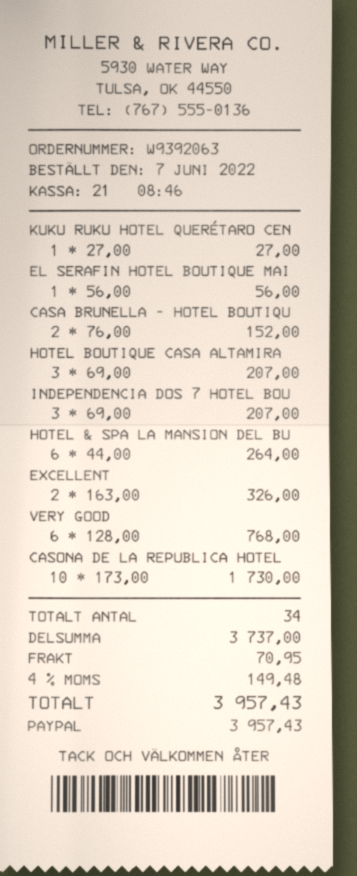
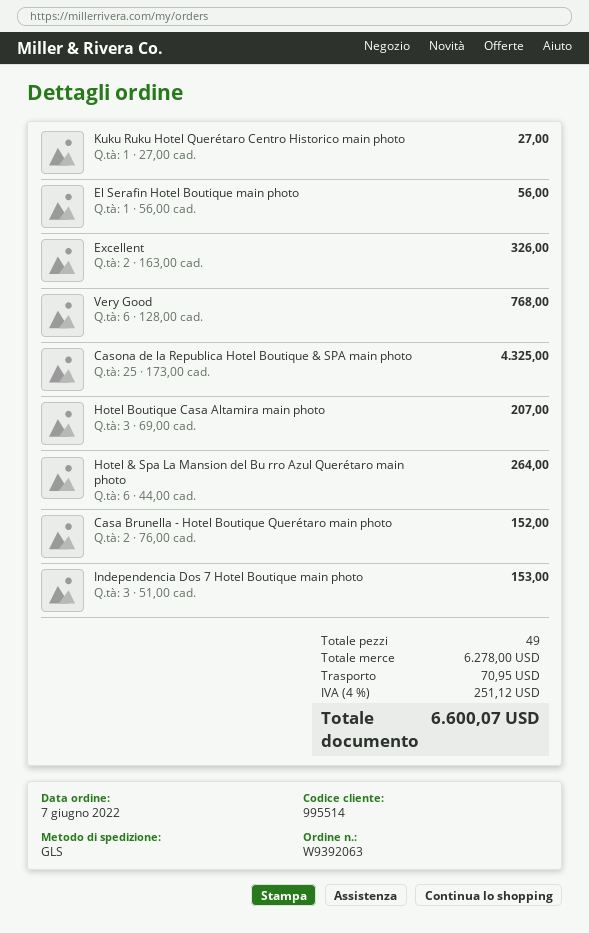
INDEPENDENCIA DOS 7 HOTEL BOU: 3 x 69.00 = 207.00 -> 3 x 51.00 = 153.00
CASONA DE LA REPUBLICA HOTEL: 10 x 173.00 = 1730.00 -> 25 x 173.00 = 4325.00
total quantity: 34 -> 49
subtotal: 3737.00 -> 6278.00
tax: 4% = 149.48 -> 4% = 251.12
total: 3957.43 -> 6600.07

